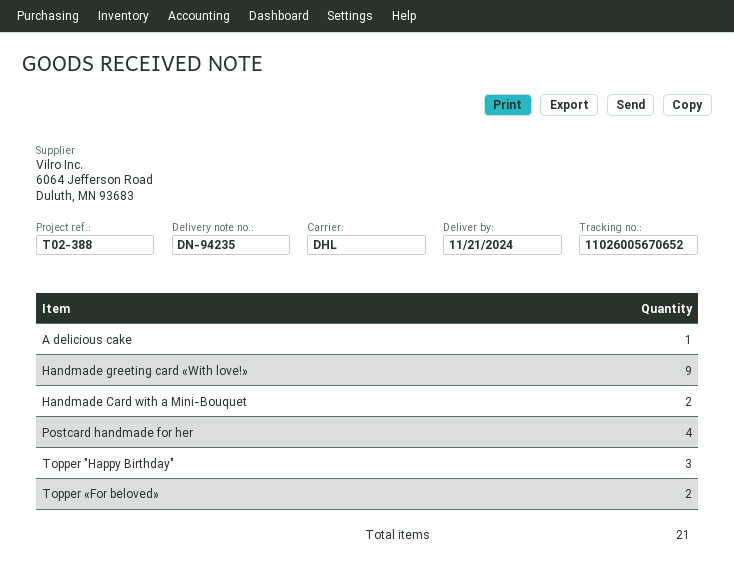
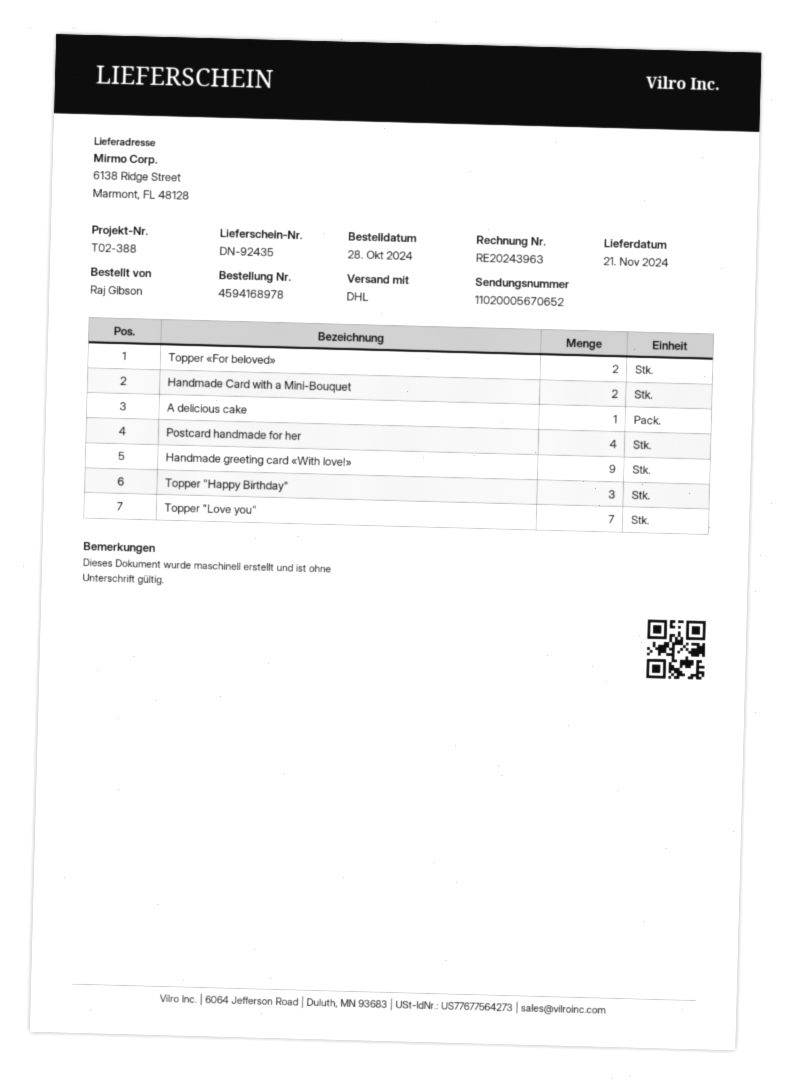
delivery note number: DN-94235 -> DN-92435
tracking number: 11026005670652 -> 11020005670652
Topper "Love you": none -> 7

